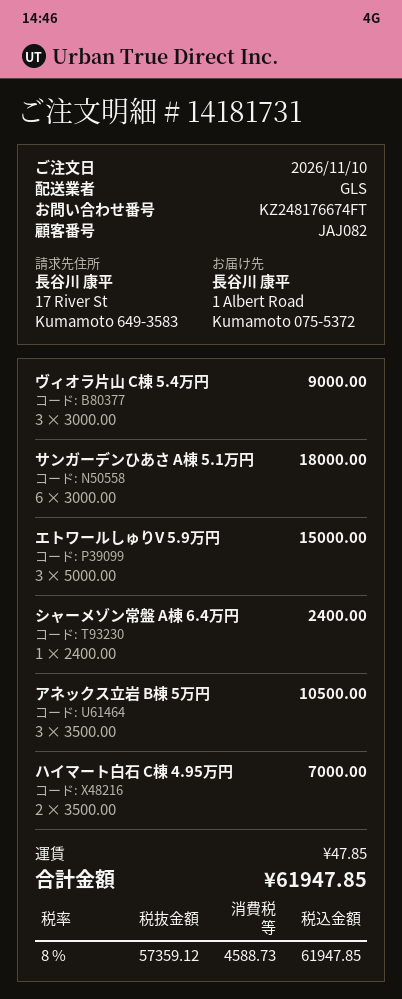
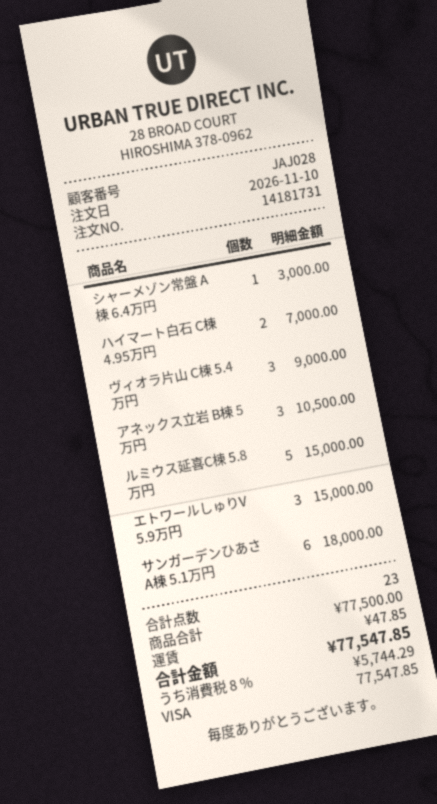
customer number: JAJ082 -> JAJ028
シャーメゾン常盤 A棟 6.4万円: 1 for 2400.00 -> 1 for 3000.00
ルミウス延喜C棟 5.8万円: none -> 5 for 15000.00
tax: 8% = 4588.73 -> 8% = 5744.29
total: 61947.85 -> 77547.85

